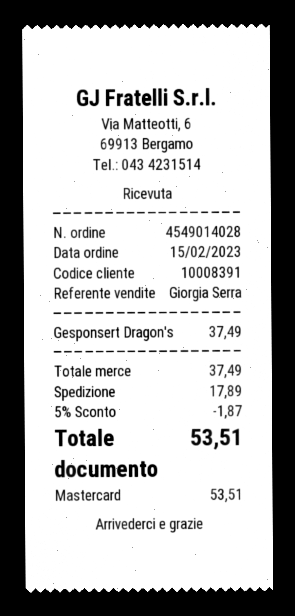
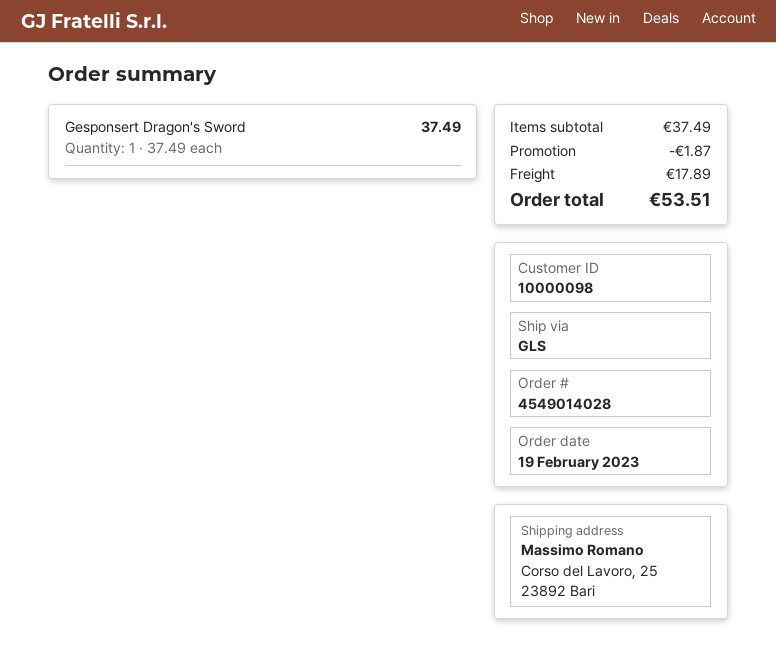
order date: 2023-02-15 -> 2023-02-19
customer number: 10008391 -> 10000098

